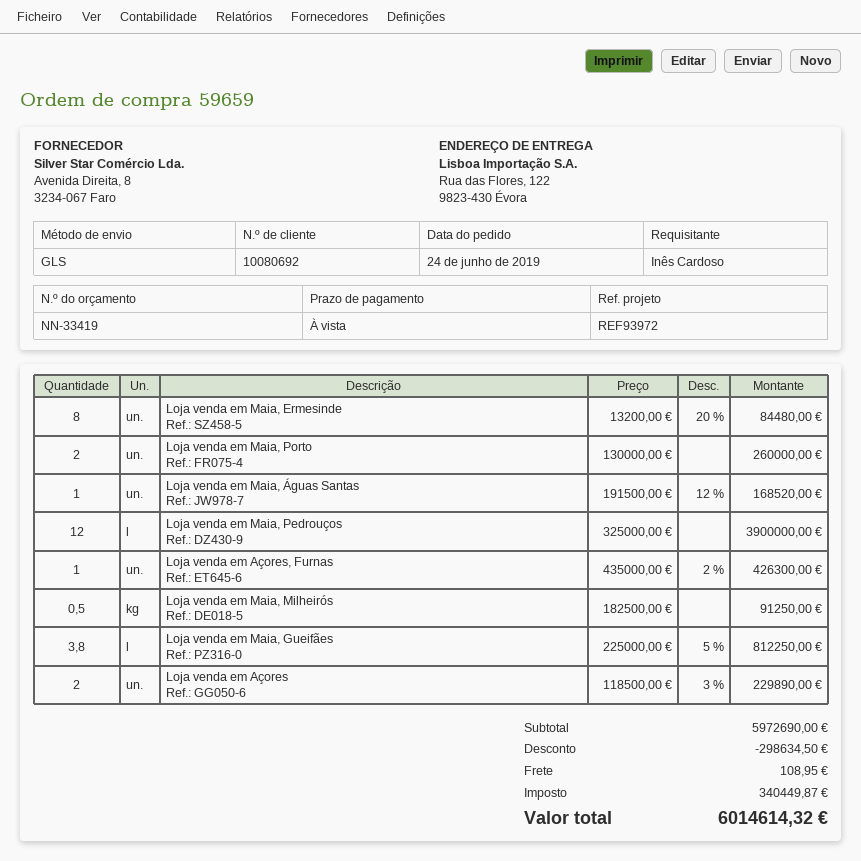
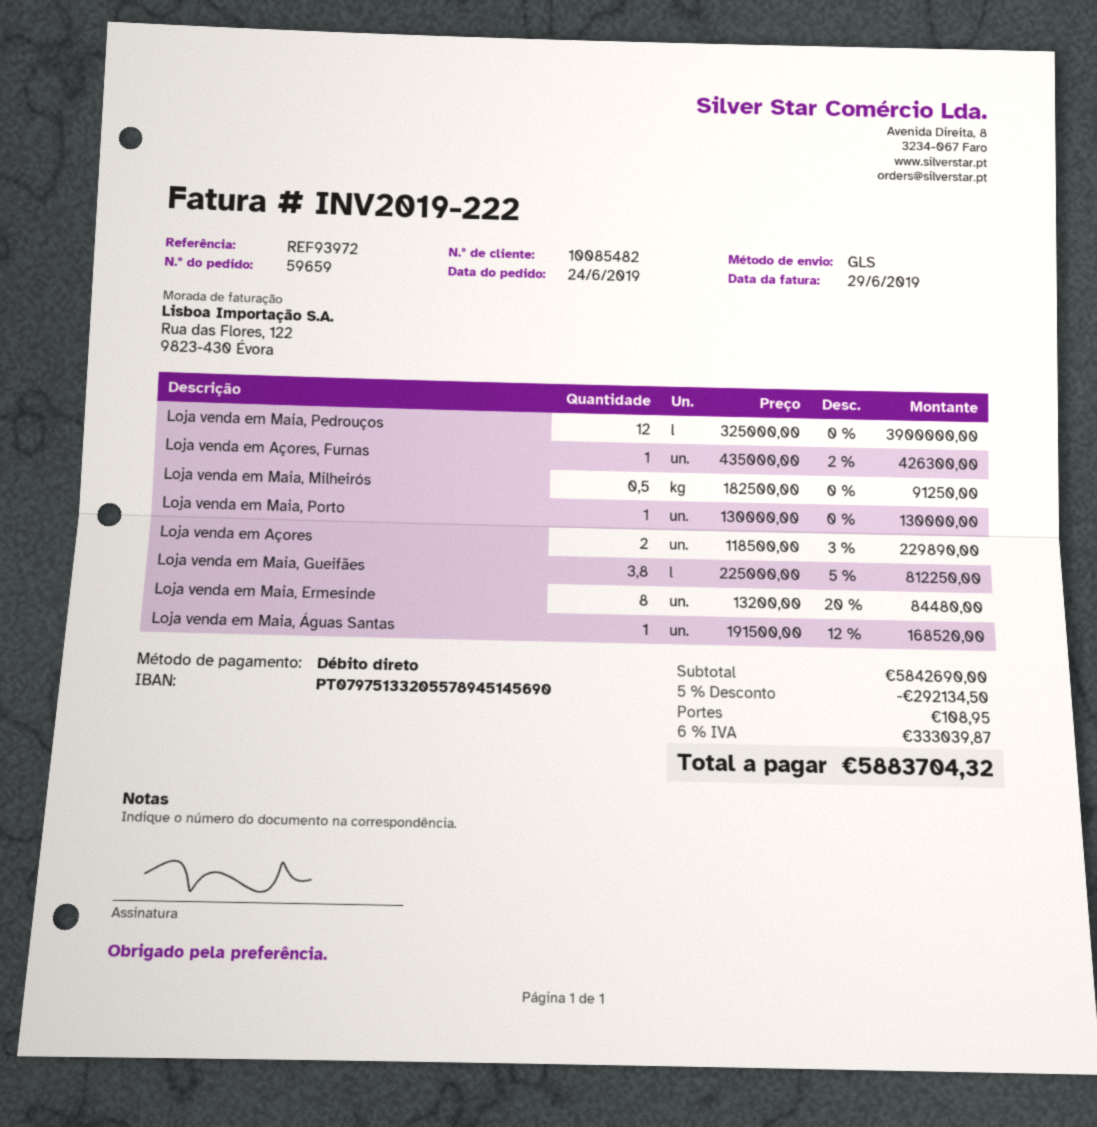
customer number: 10080692 -> 10085482
Loja venda em Maia, Porto: 2 x 130000.00 = 260000.00 -> 1 x 130000.00 = 130000.00
subtotal: 5972690.00 -> 5842690.00
discount: 298634.50 -> 292134.50
tax: 340449.87 -> 333039.87
total: 6014614.32 -> 5883704.32

